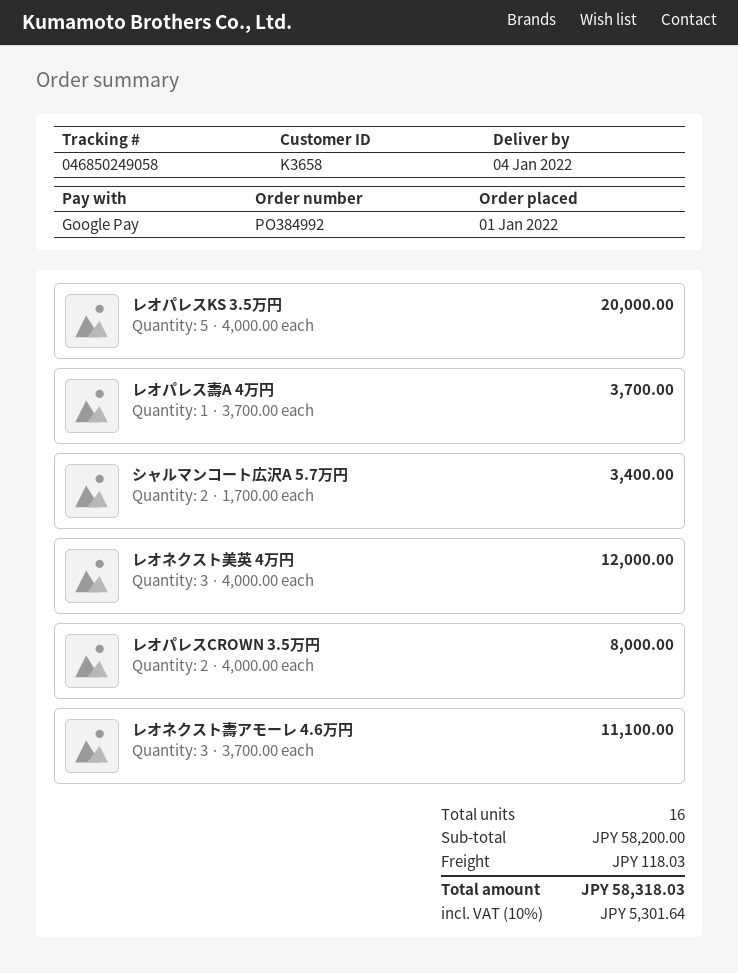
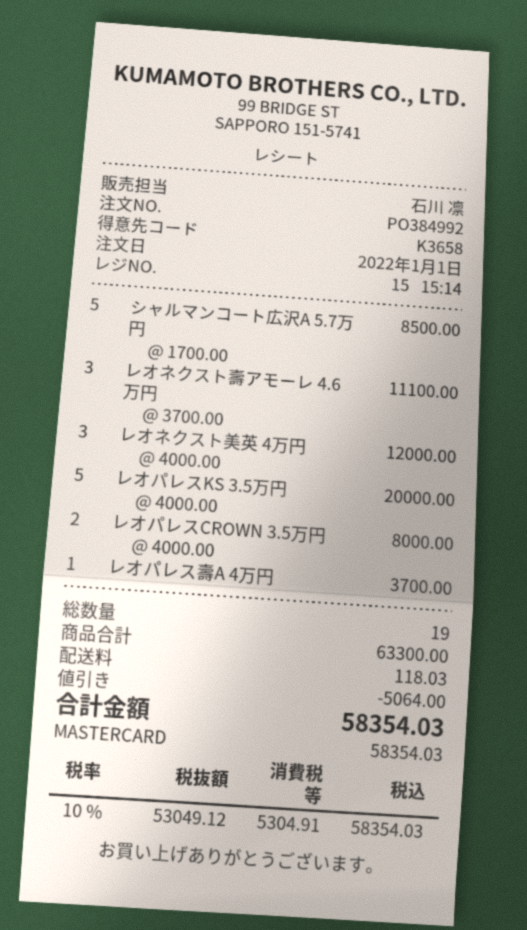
payment method: Google Pay -> Mastercard
シャルマンコート広沢A 5.7万円: 2 x 1700.00 = 3400.00 -> 5 x 1700.00 = 8500.00
total quantity: 16 -> 19
subtotal: 58200.00 -> 63300.00
discount: none -> 5064.00
tax: 10% = 5301.64 -> 10% = 5304.91
total: 58318.03 -> 58354.03

